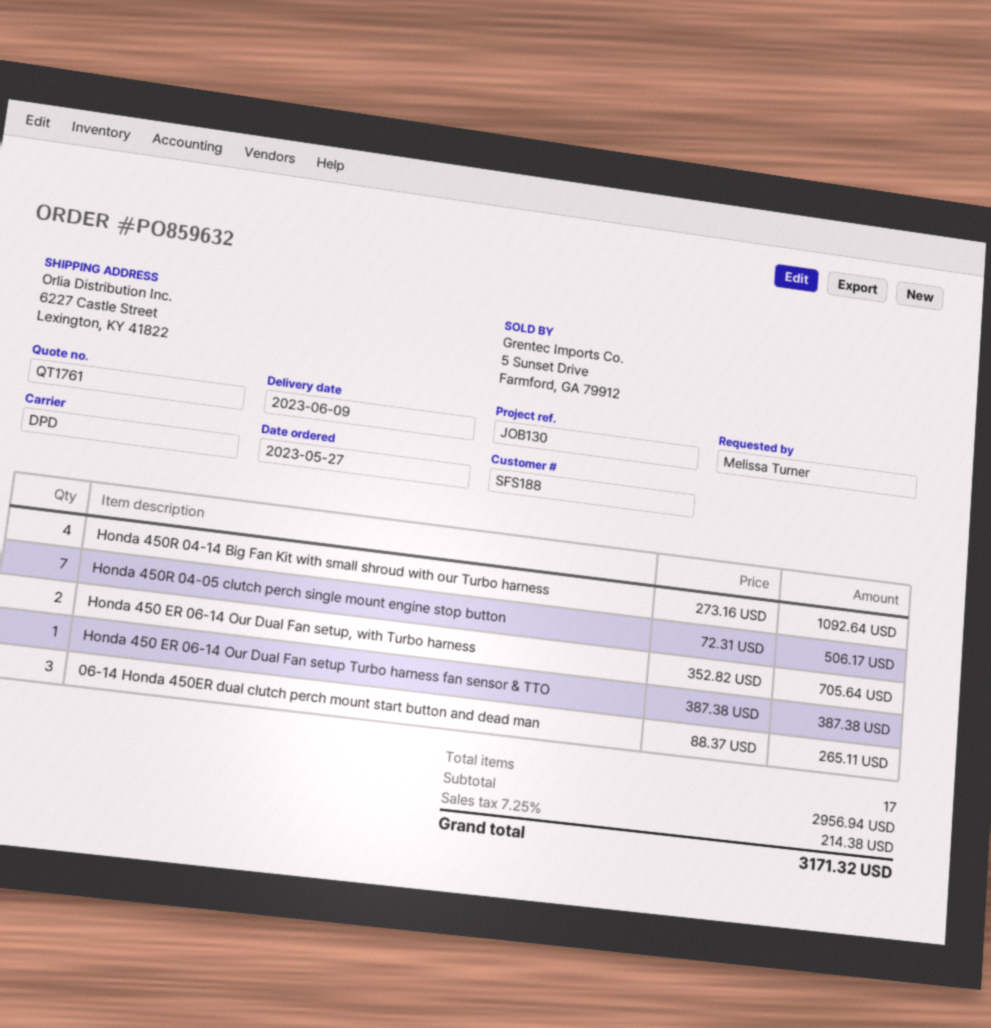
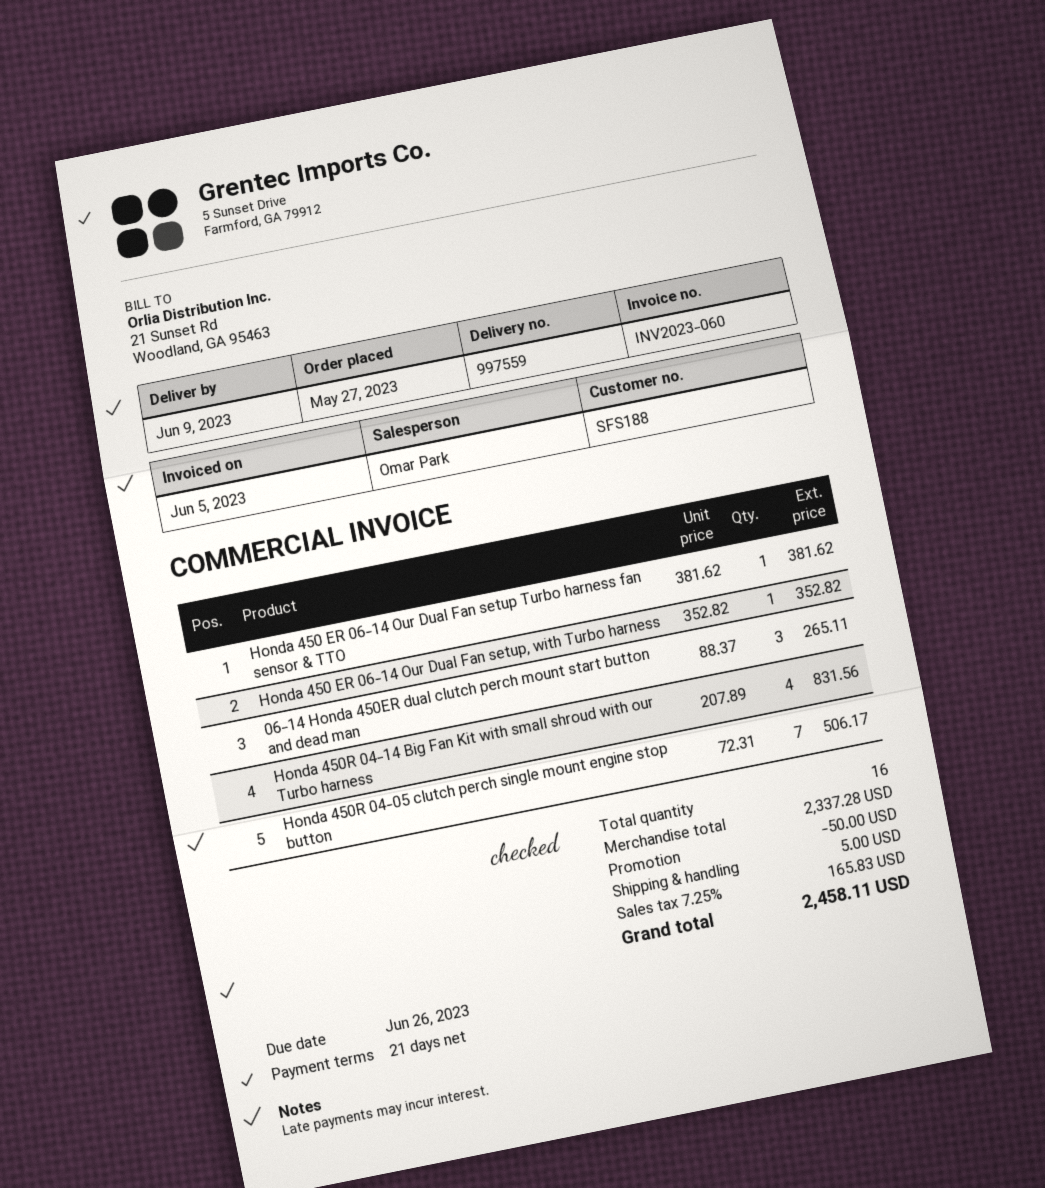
Honda 450R 04-14 Big Fan Kit with small shroud with our Turbo harness: 4 x 273.16 = 1092.64 -> 4 x 207.89 = 831.56
Honda 450 ER 06-14 Our Dual Fan setup, with Turbo harness: 2 x 352.82 = 705.64 -> 1 x 352.82 = 352.82
Honda 450 ER 06-14 Our Dual Fan setup Turbo harness fan sensor & TTO: 1 x 387.38 = 387.38 -> 1 x 381.62 = 381.62
total quantity: 17 -> 16
subtotal: 2956.94 -> 2337.28
discount: none -> 50.00
shipping: none -> 5.00
tax: 7.25% = 214.38 -> 7.25% = 165.83
total: 3171.32 -> 2458.11

